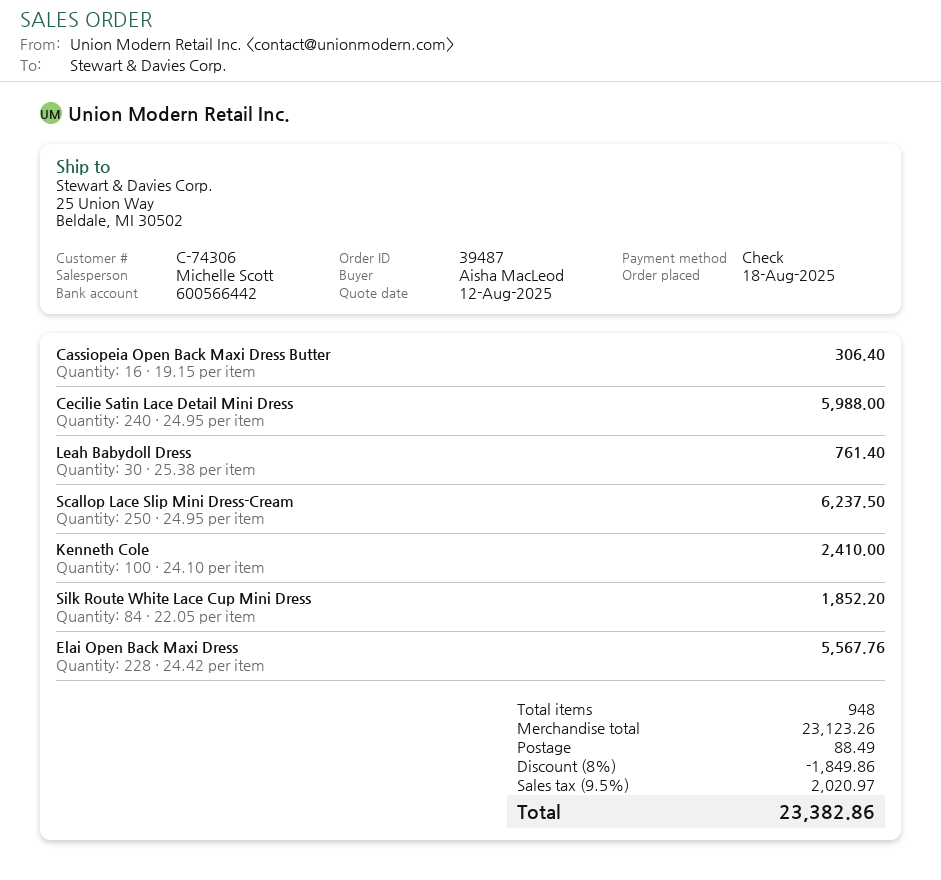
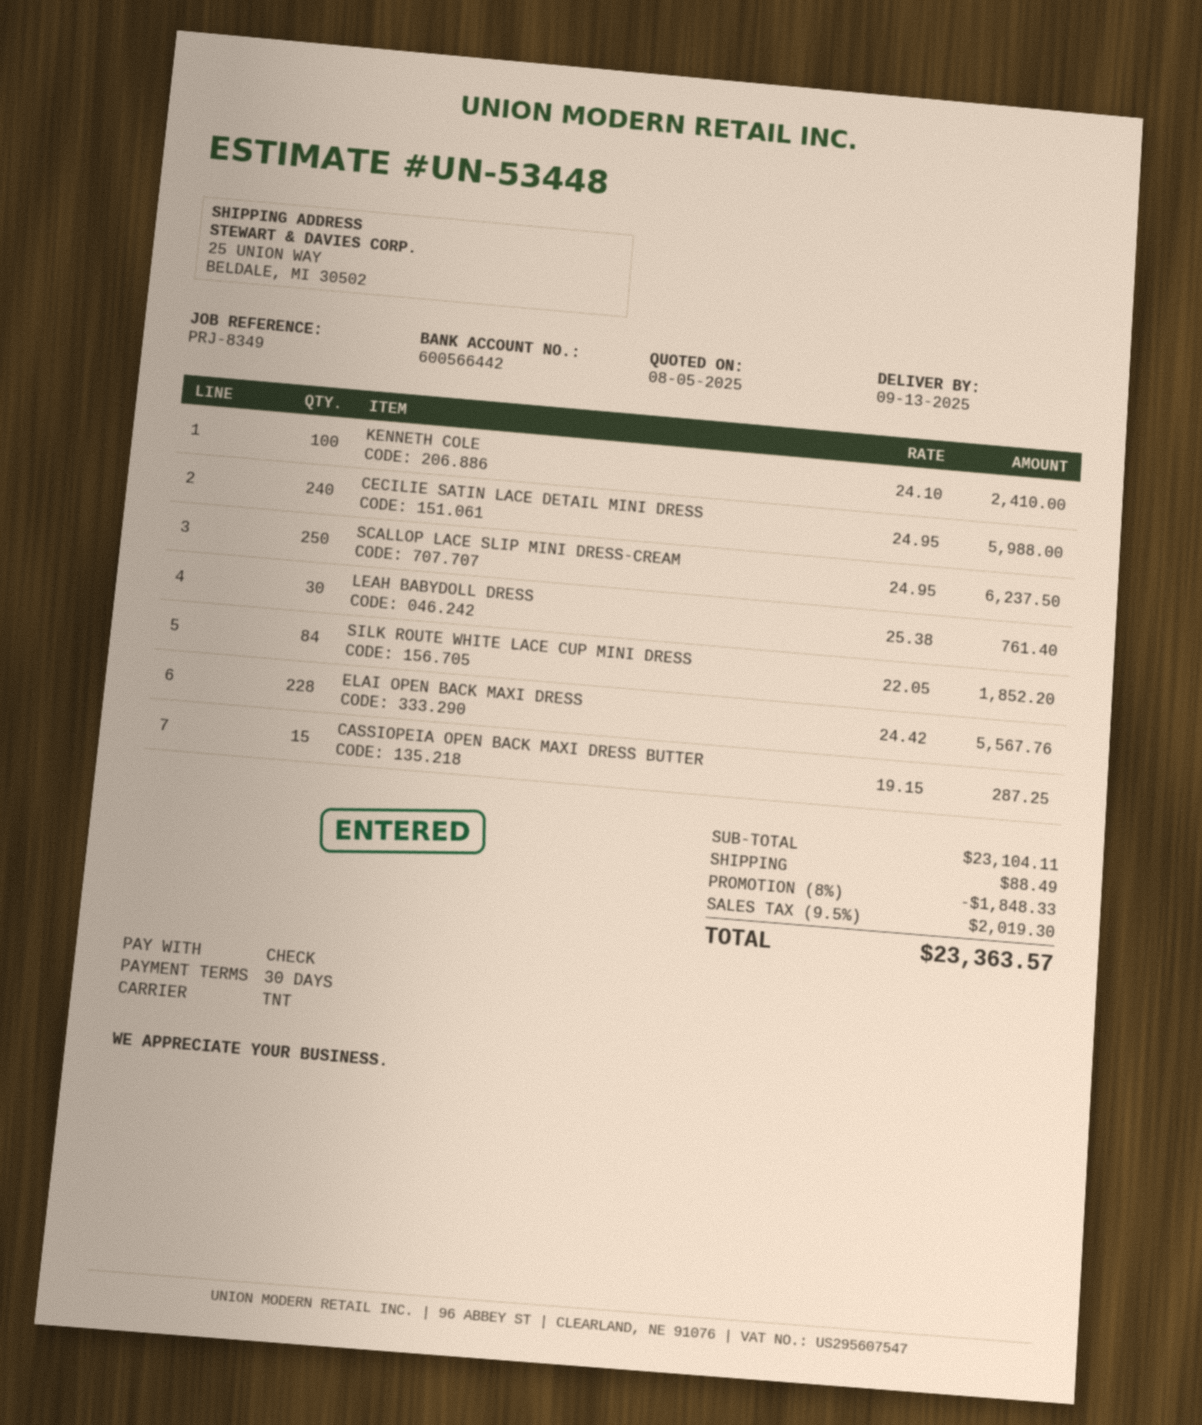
quote date: 2025-08-12 -> 2025-08-05
Cassiopeia Open Back Maxi Dress Butter: 16 x 19.15 = 306.40 -> 15 x 19.15 = 287.25
subtotal: 23123.26 -> 23104.11
discount: 8% = 1849.86 -> 8% = 1848.33
tax: 9.5% = 2020.97 -> 9.5% = 2019.30
total: 23382.86 -> 23363.57

